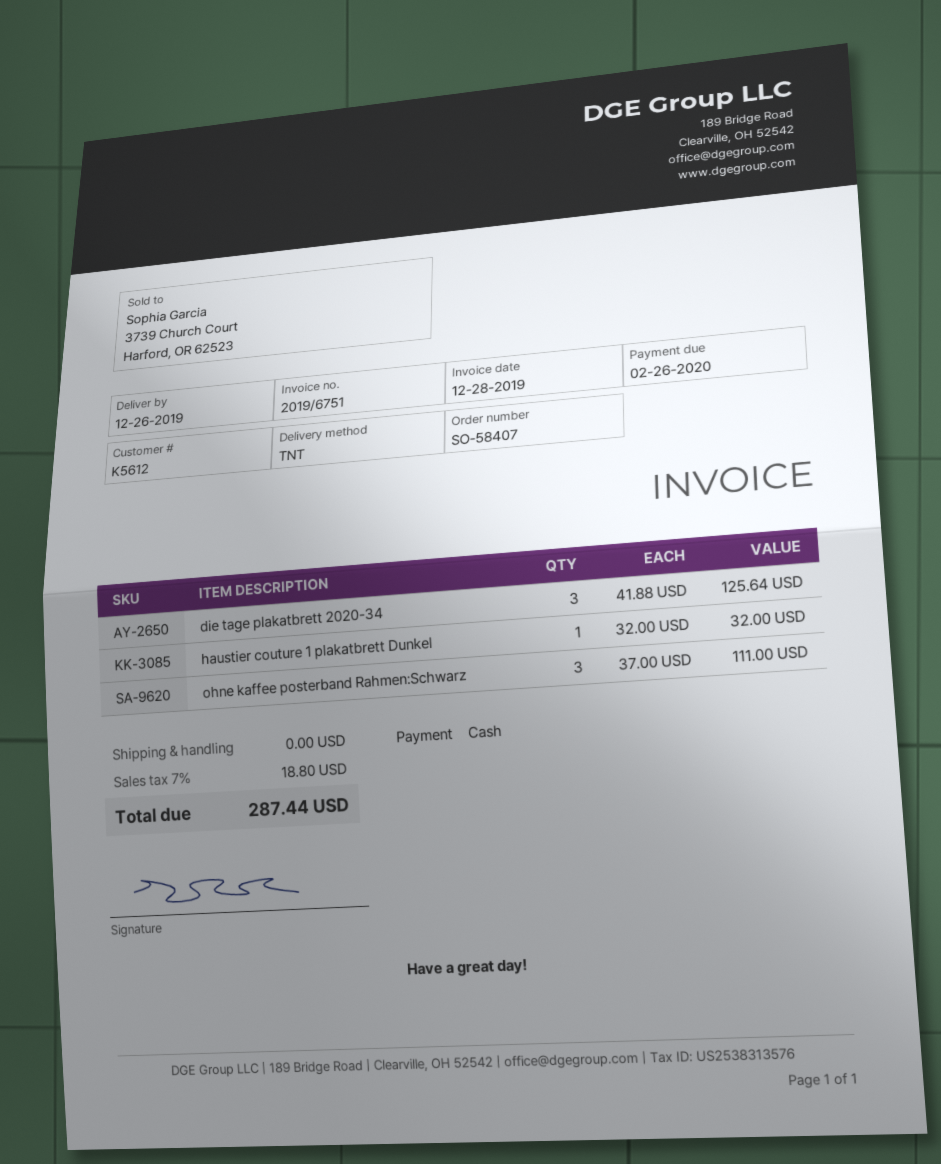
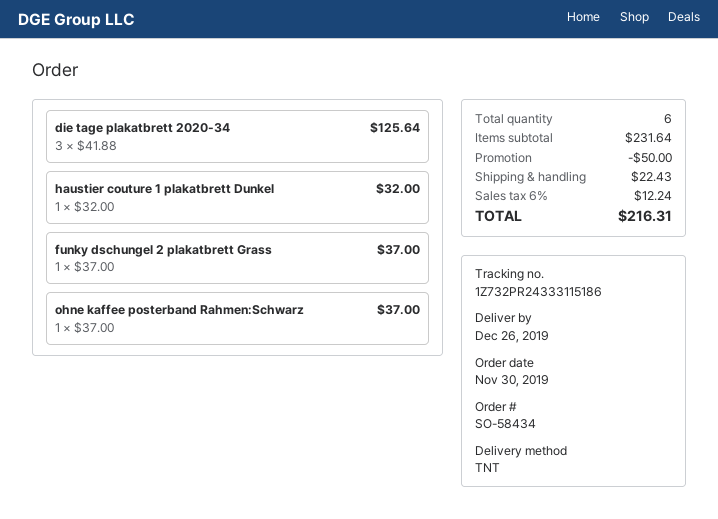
order number: SO-58407 -> SO-58434
ohne kaffee posterband Rahmen:Schwarz: 3 x 37.00 = 111.00 -> 1 x 37.00 = 37.00
funky dschungel 2 plakatbrett Grass: none -> 1 x 37.00 = 37.00
discount: none -> 50.00
shipping: 0.00 -> 22.43
tax: 7% = 18.80 -> 6% = 12.24
total: 287.44 -> 216.31

